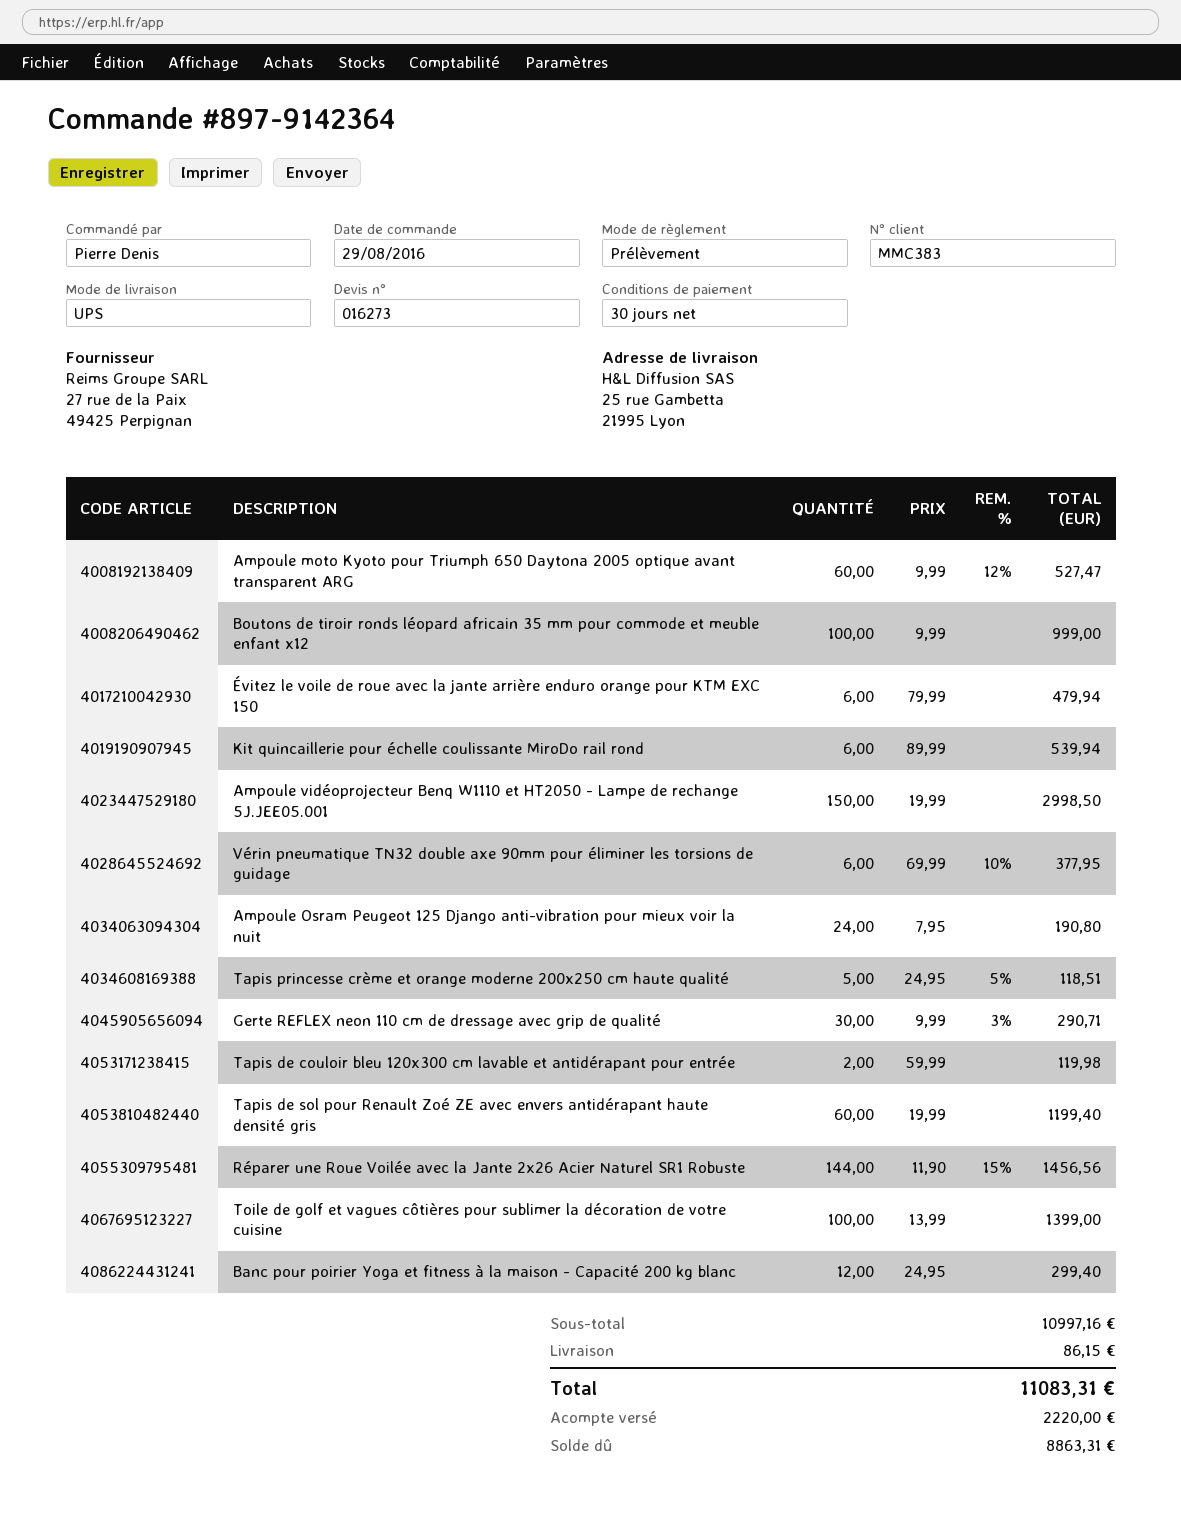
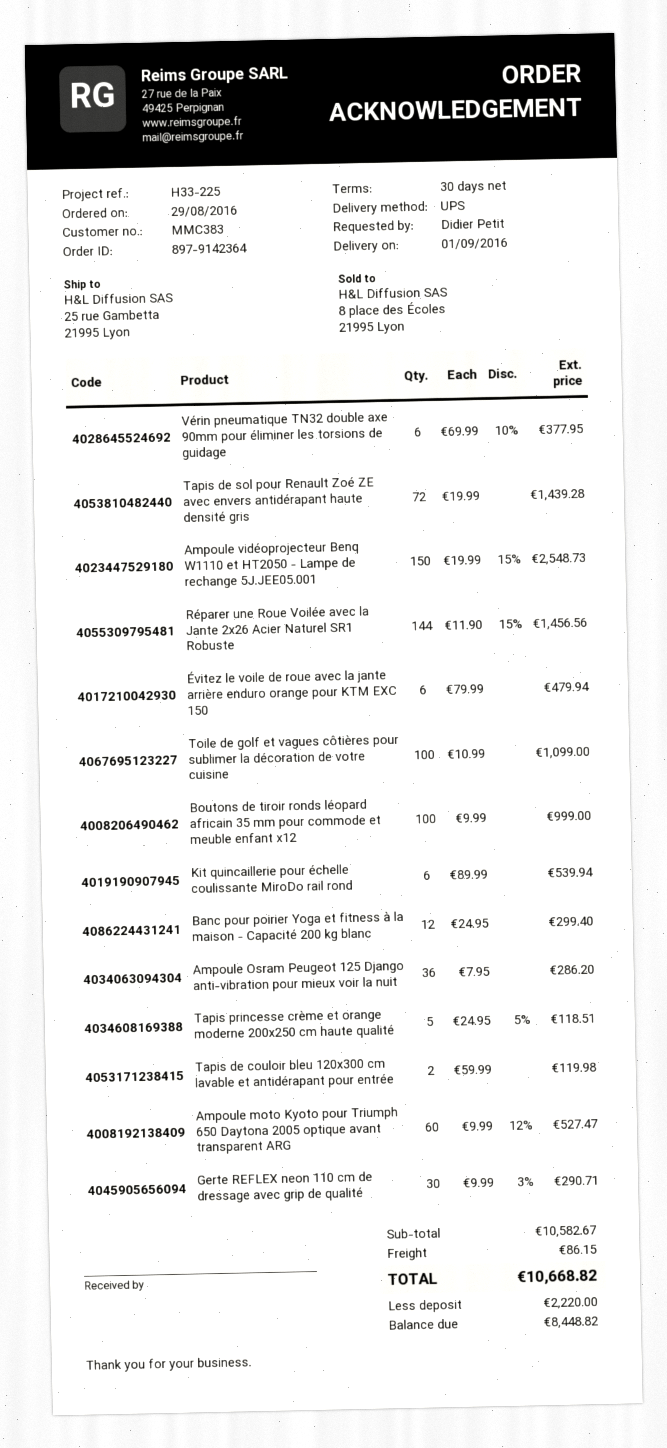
ordered by: Pierre Denis -> Didier Petit
Ampoule vidéoprojecteur Benq W1110 et HT2050 - Lampe de rechange 5J.JEE05.001: 150 x 19.99 = 2998.50 -> 150 x 19.99 - 15% = 2548.73
Ampoule Osram Peugeot 125 Django anti-vibration pour mieux voir la nuit: 24 x 7.95 = 190.80 -> 36 x 7.95 = 286.20
Tapis de sol pour Renault Zoé ZE avec envers antidérapant haute densité gris: 60 x 19.99 = 1199.40 -> 72 x 19.99 = 1439.28
Toile de golf et vagues côtières pour sublimer la décoration de votre cuisine: 100 x 13.99 = 1399.00 -> 100 x 10.99 = 1099.00
subtotal: 10997.16 -> 10582.67
total: 11083.31 -> 10668.82
balance: 8863.31 -> 8448.82

